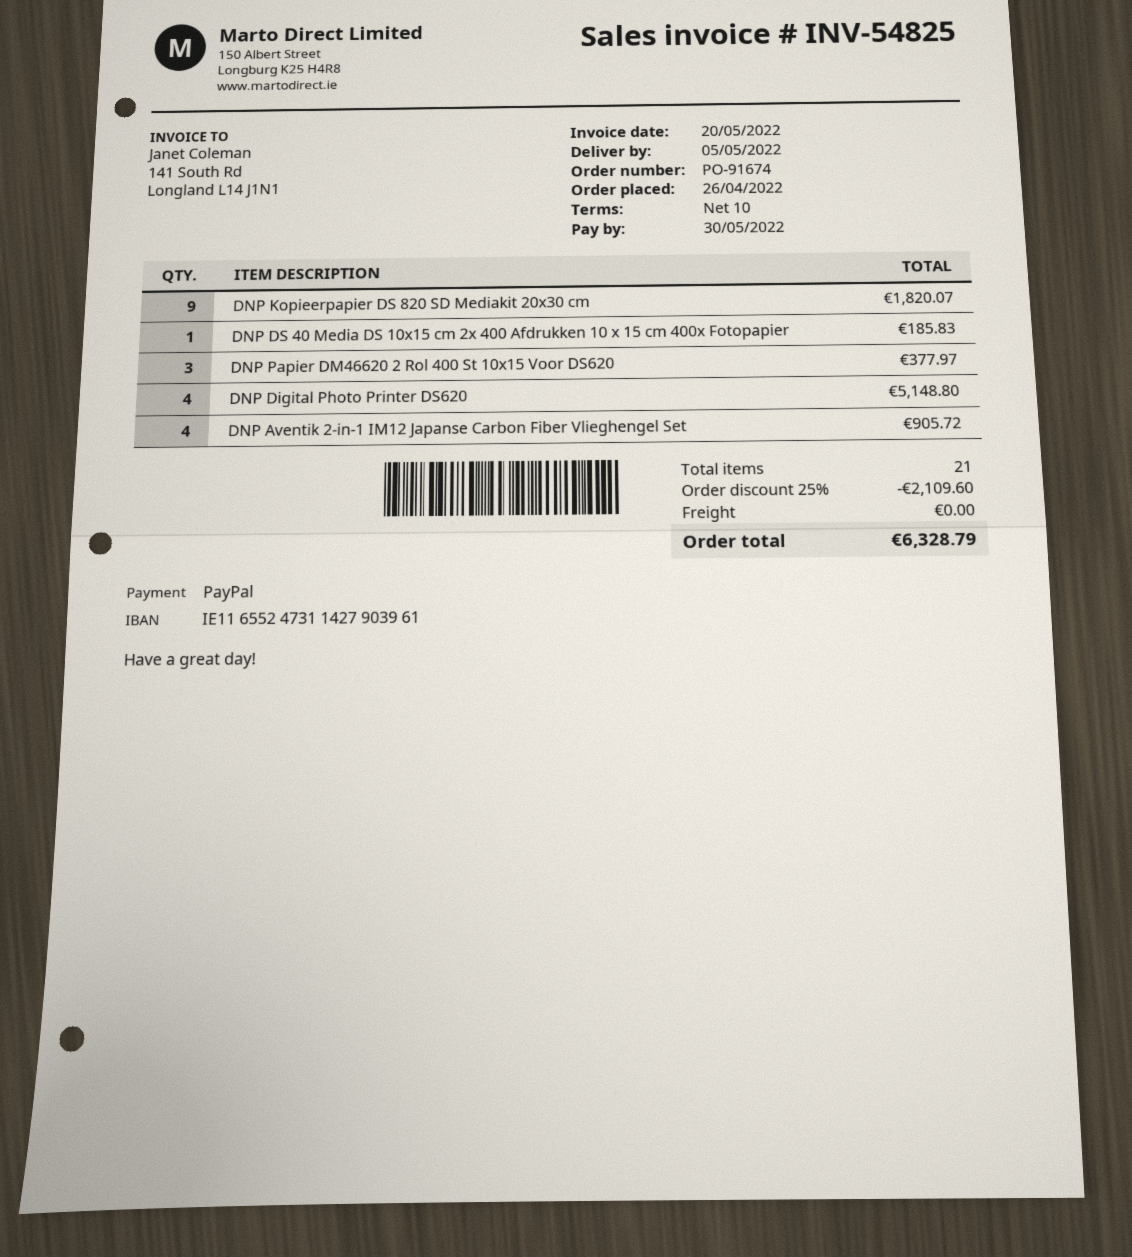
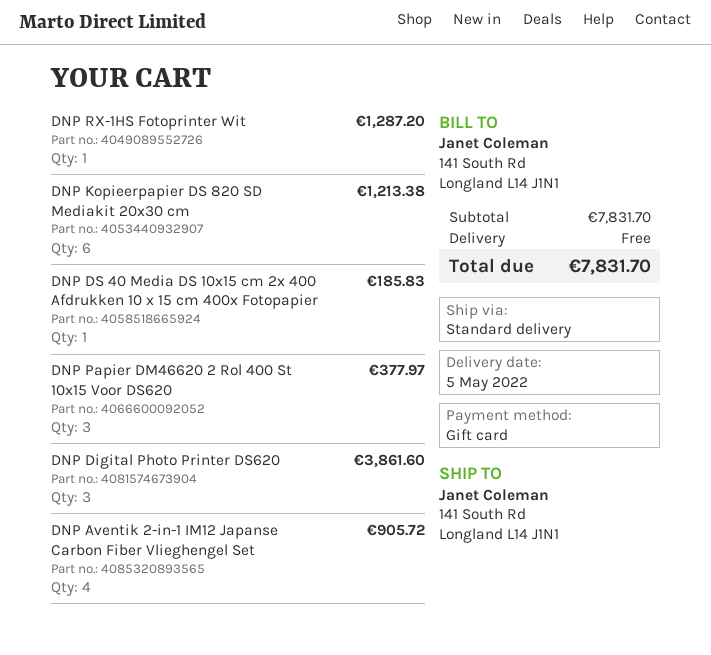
payment method: PayPal -> gift card
DNP Kopieerpapier DS 820 SD Mediakit 20x30 cm: 9 for 1820.07 -> 6 for 1213.38
DNP Digital Photo Printer DS620: 4 for 5148.80 -> 3 for 3861.60
DNP RX-1HS Fotoprinter Wit: none -> 1 for 1287.20
discount: 25% = 2109.60 -> none
total: 6328.79 -> 7831.70

